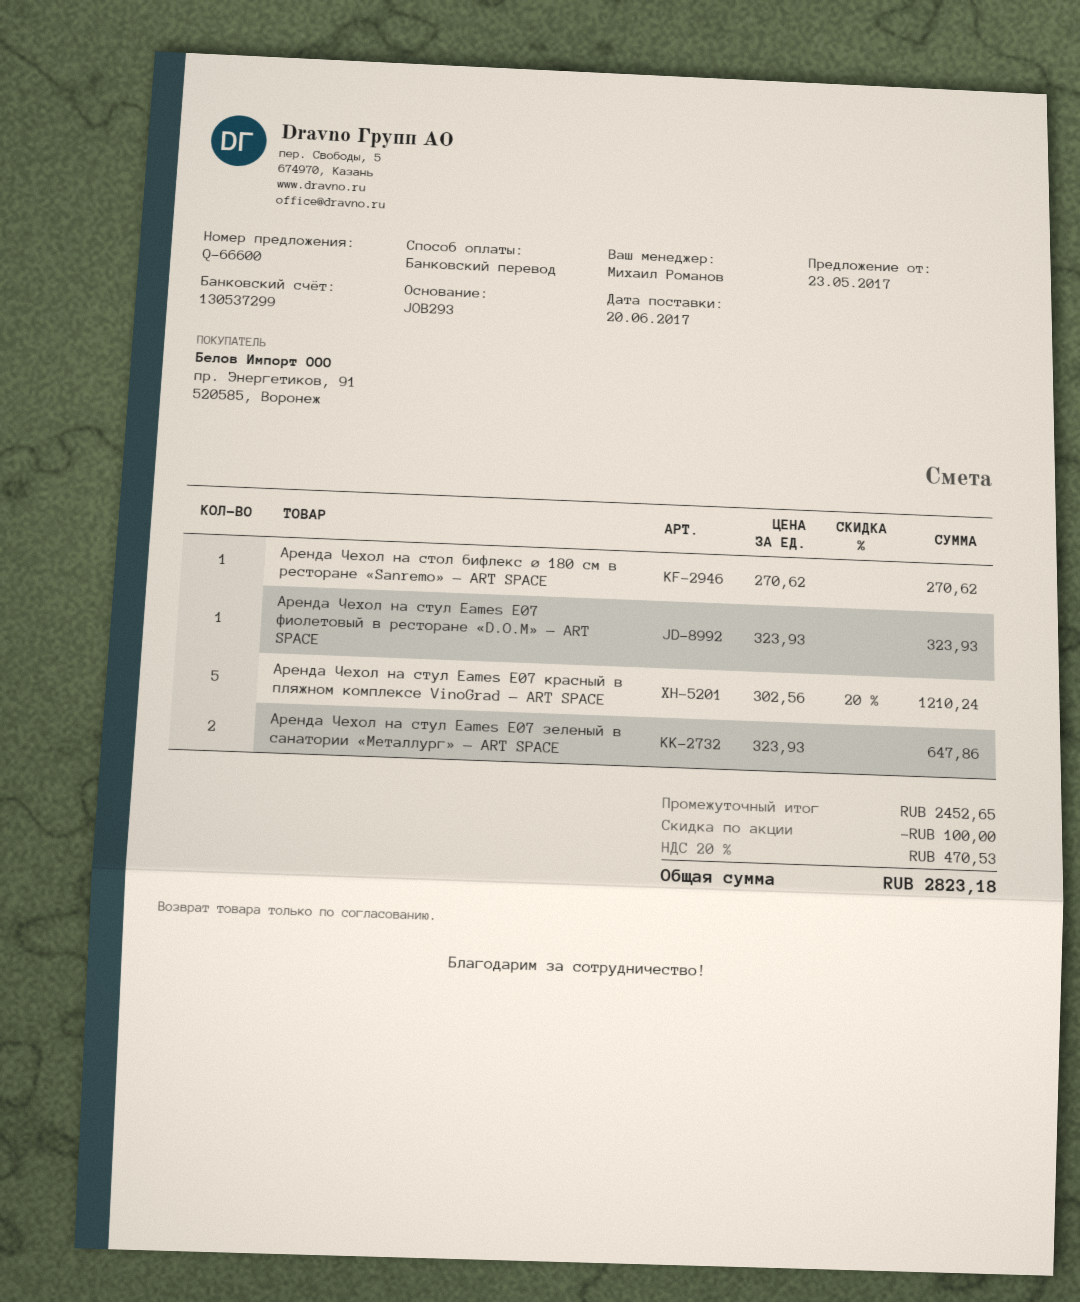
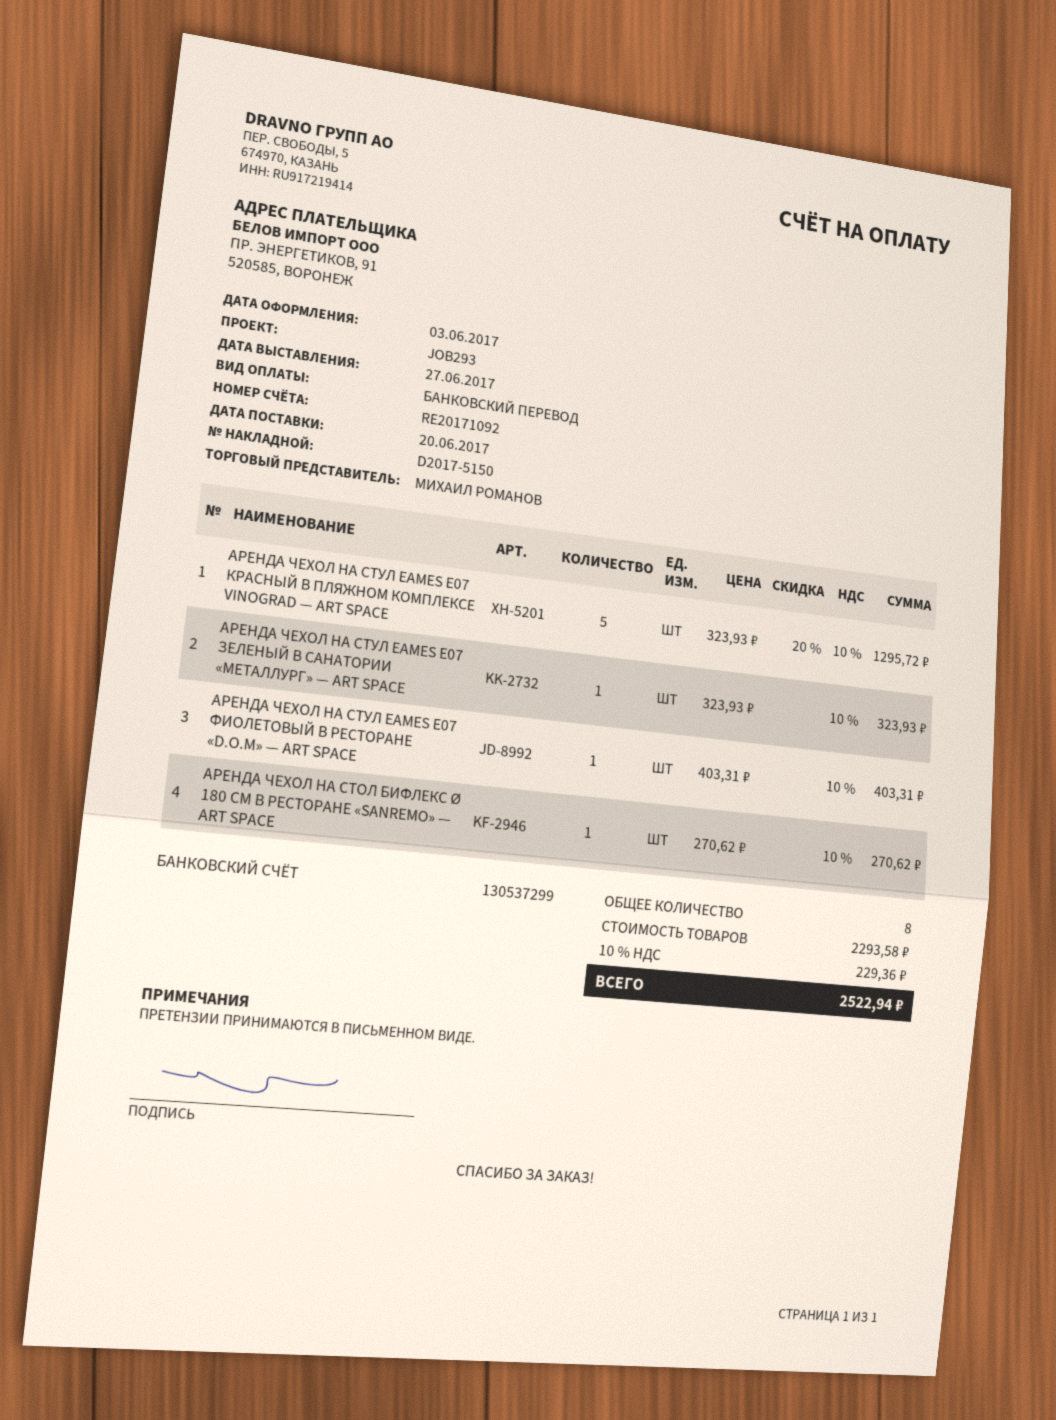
Аренда Чехол на стул Eames E07 фиолетовый в ресторане «D.O.M» — ART SPACE: 1 x 323.93 = 323.93 -> 1 x 403.31 = 403.31
Аренда Чехол на стул Eames E07 красный в пляжном комплексе VinoGrad — ART SPACE: 5 x 302.56 - 20% = 1210.24 -> 5 x 323.93 - 20% = 1295.72
Аренда Чехол на стул Eames E07 зеленый в санатории «Металлург» — ART SPACE: 2 x 323.93 = 647.86 -> 1 x 323.93 = 323.93
subtotal: 2452.65 -> 2293.58
discount: 100.00 -> none
tax: 20% = 470.53 -> 10% = 229.36
total: 2823.18 -> 2522.94

